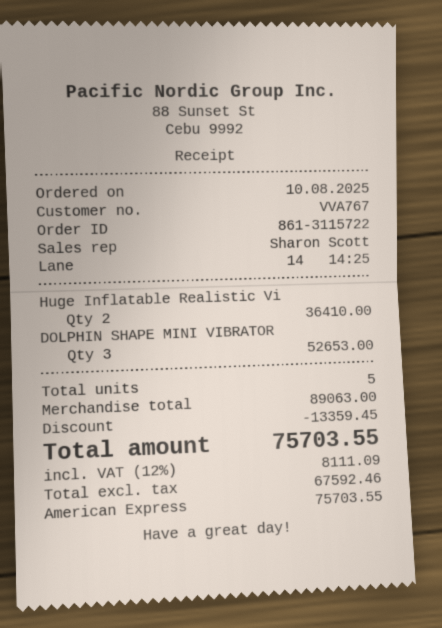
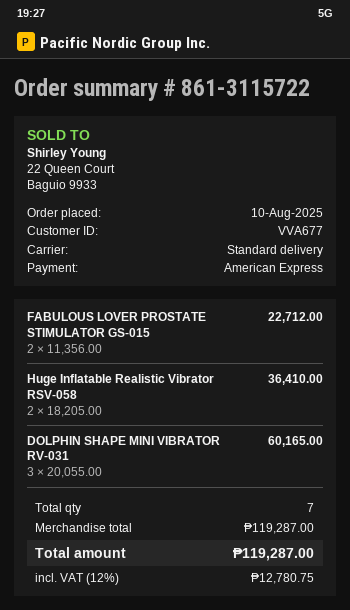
customer number: VVA767 -> VVA677
DOLPHIN SHAPE MINI VIBRATOR: 3 for 52653.00 -> 3 for 60165.00
FABULOUS LOVER PROSTATE STIMULATOR GS-015: none -> 2 for 22712.00
total quantity: 5 -> 7
subtotal: 89063.00 -> 119287.00
discount: 13359.45 -> none
tax: 12% = 8111.09 -> 12% = 12780.75
total: 75703.55 -> 119287.00

